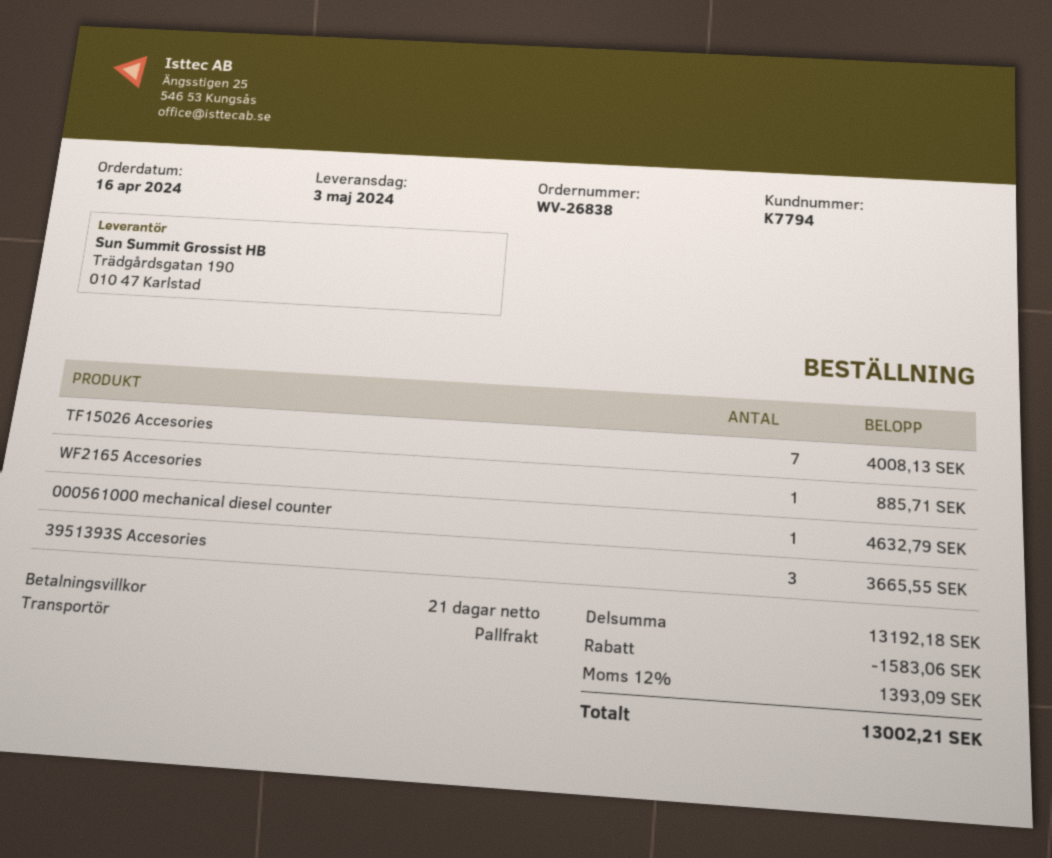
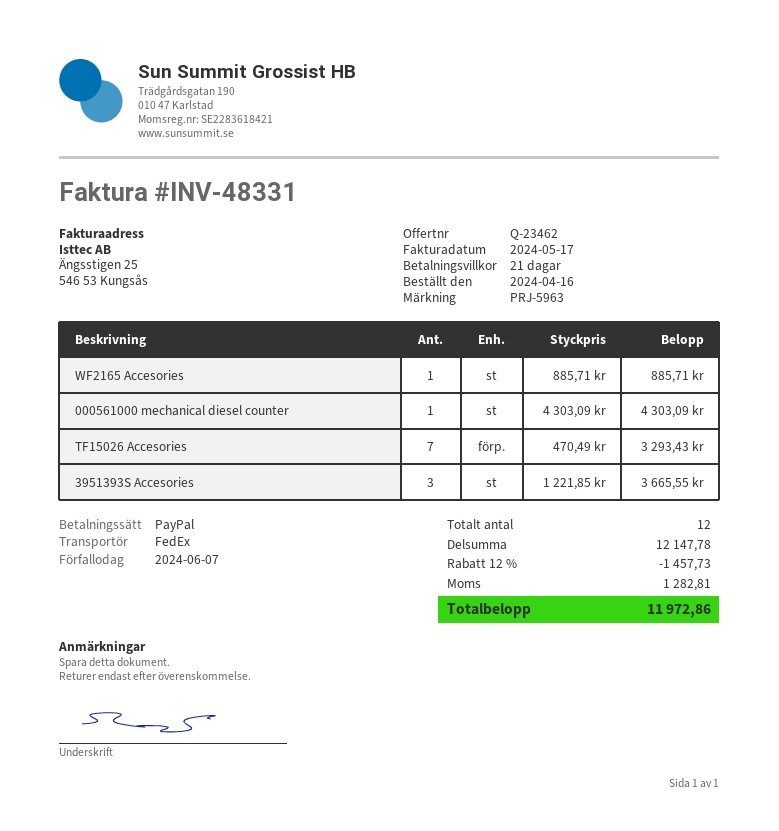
shipping method: pallet freight -> FedEx
TF15026 Accesories: 7 for 4008.13 -> 7 for 3293.43
000561000 mechanical diesel counter: 1 for 4632.79 -> 1 for 4303.09
subtotal: 13192.18 -> 12147.78
discount: 1583.06 -> 1457.73
tax: 1393.09 -> 1282.81
total: 13002.21 -> 11972.86

